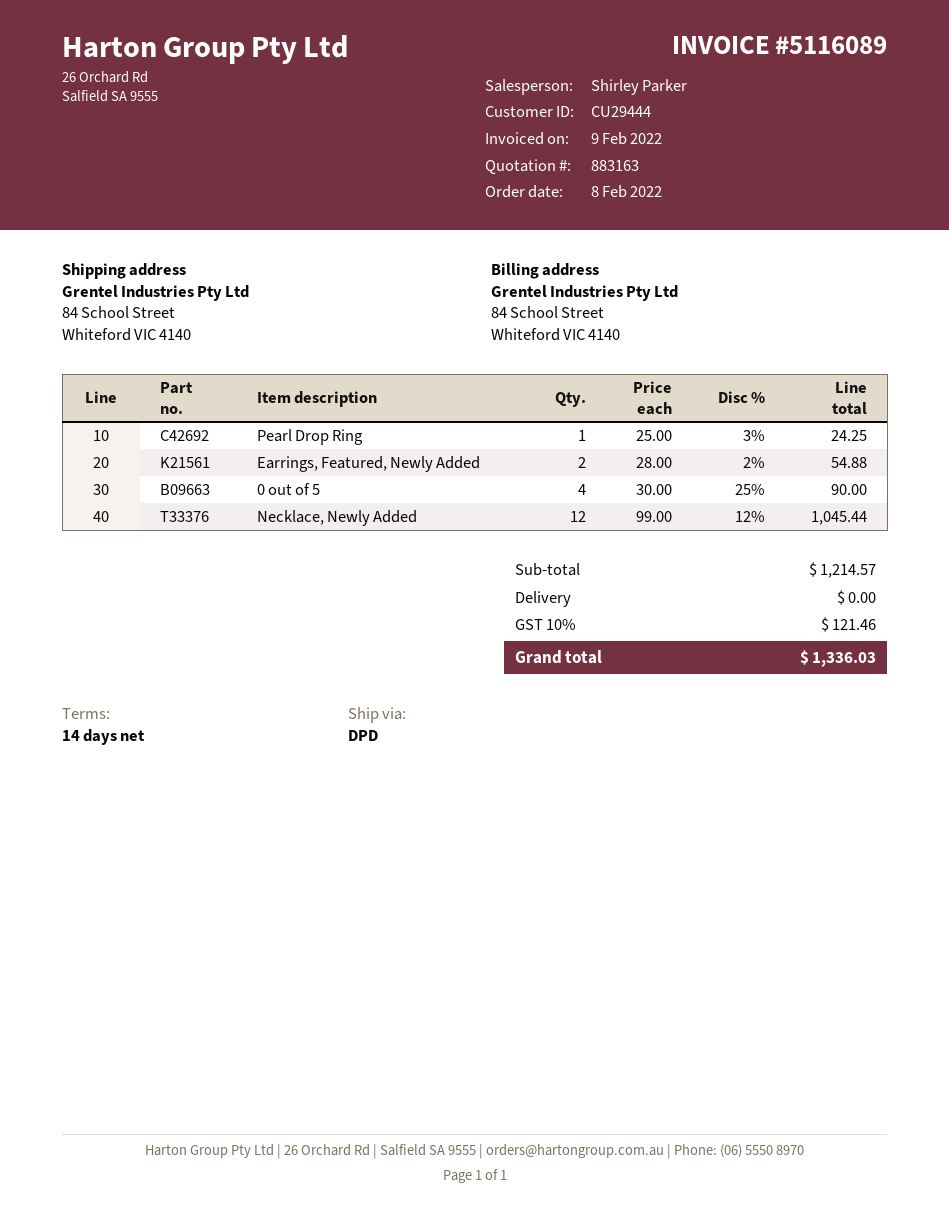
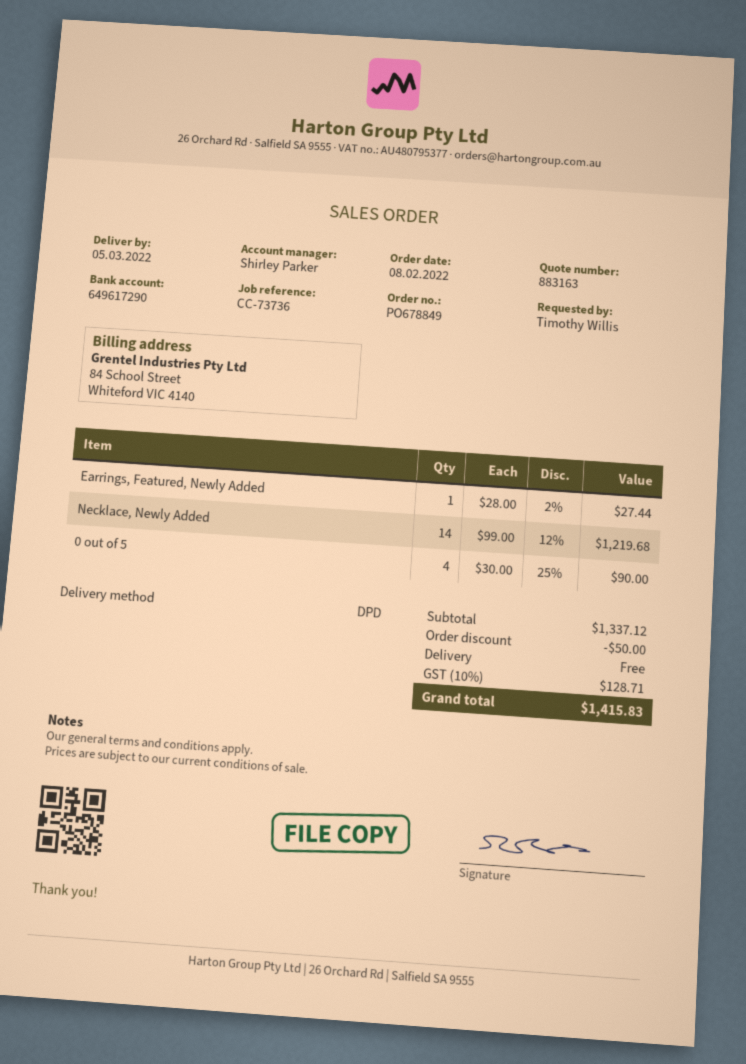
Pearl Drop Ring: 1 x 25.00 - 3% = 24.25 -> none
Earrings, Featured, Newly Added: 2 x 28.00 - 2% = 54.88 -> 1 x 28.00 - 2% = 27.44
Necklace, Newly Added: 12 x 99.00 - 12% = 1045.44 -> 14 x 99.00 - 12% = 1219.68
subtotal: 1214.57 -> 1337.12
discount: none -> 50.00
tax: 10% = 121.46 -> 10% = 128.71
total: 1336.03 -> 1415.83

